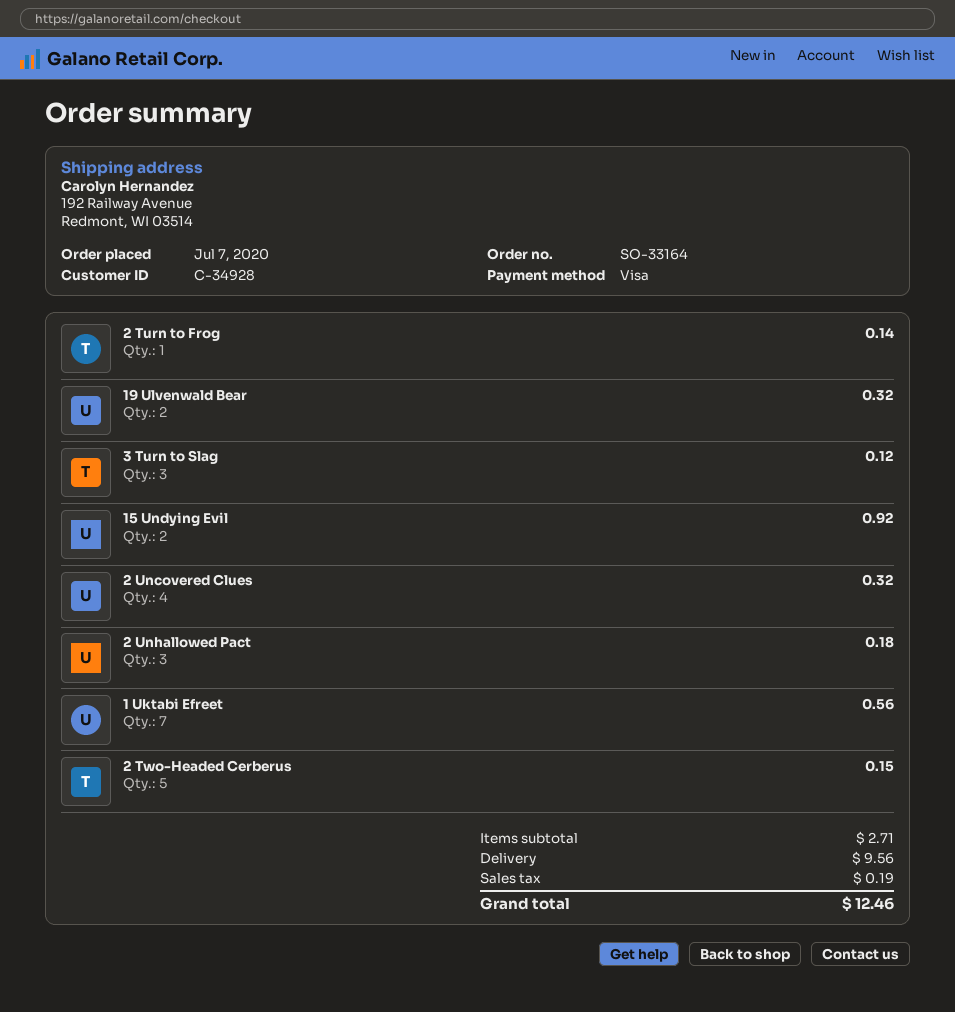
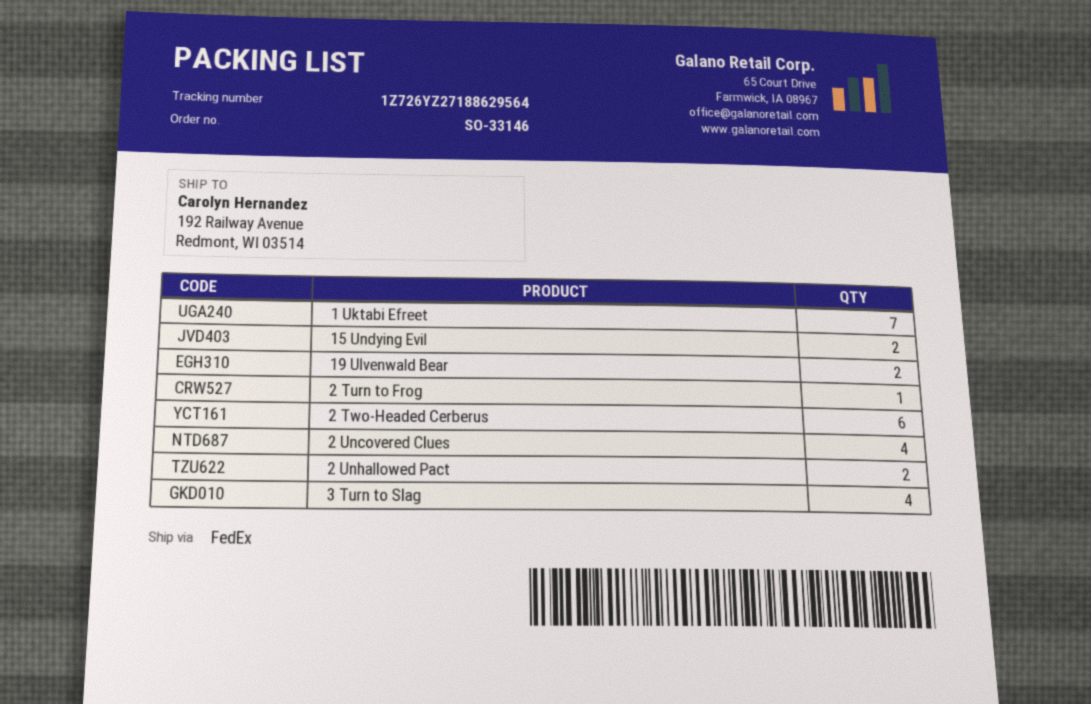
order number: SO-33164 -> SO-33146
3 Turn to Slag: 3 -> 4
2 Unhallowed Pact: 3 -> 2
2 Two-Headed Cerberus: 5 -> 6

